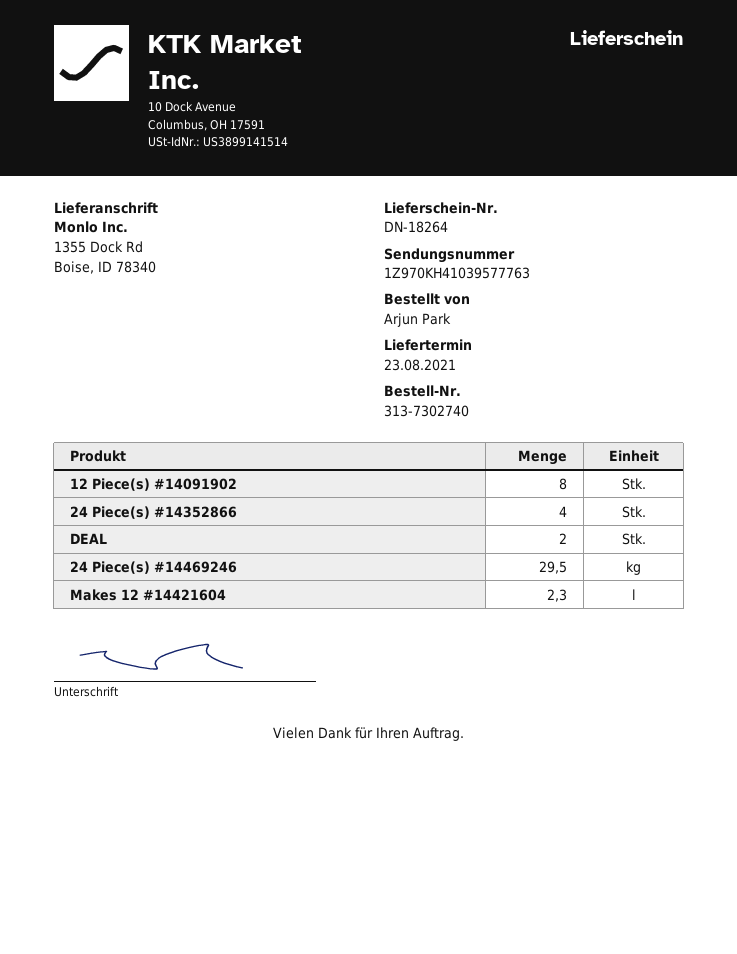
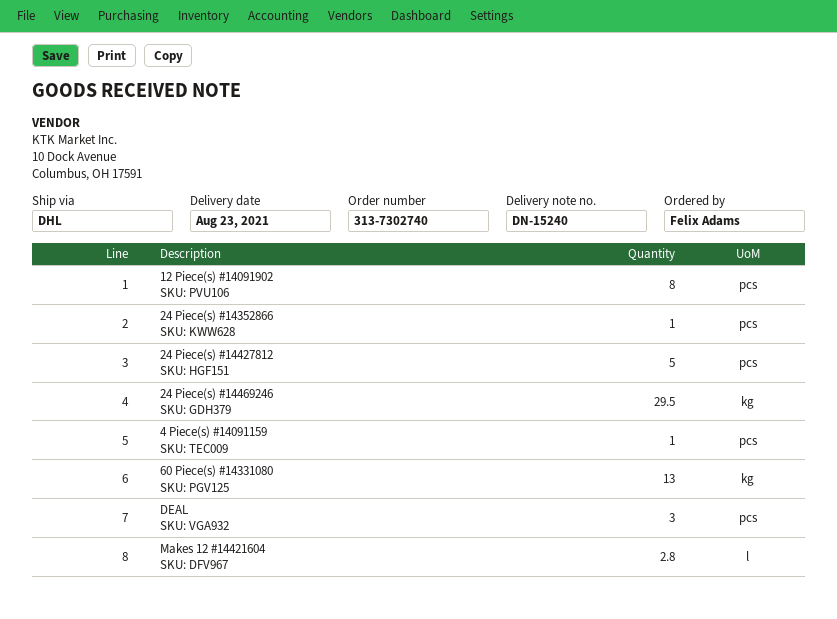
delivery note number: DN-18264 -> DN-15240
ordered by: Arjun Park -> Felix Adams
24 Piece(s) #14352866: 4 -> 1
DEAL: 2 -> 3
Makes 12 #14421604: 2.3 -> 2.8
24 Piece(s) #14427812: none -> 5
4 Piece(s) #14091159: none -> 1
60 Piece(s) #14331080: none -> 13

